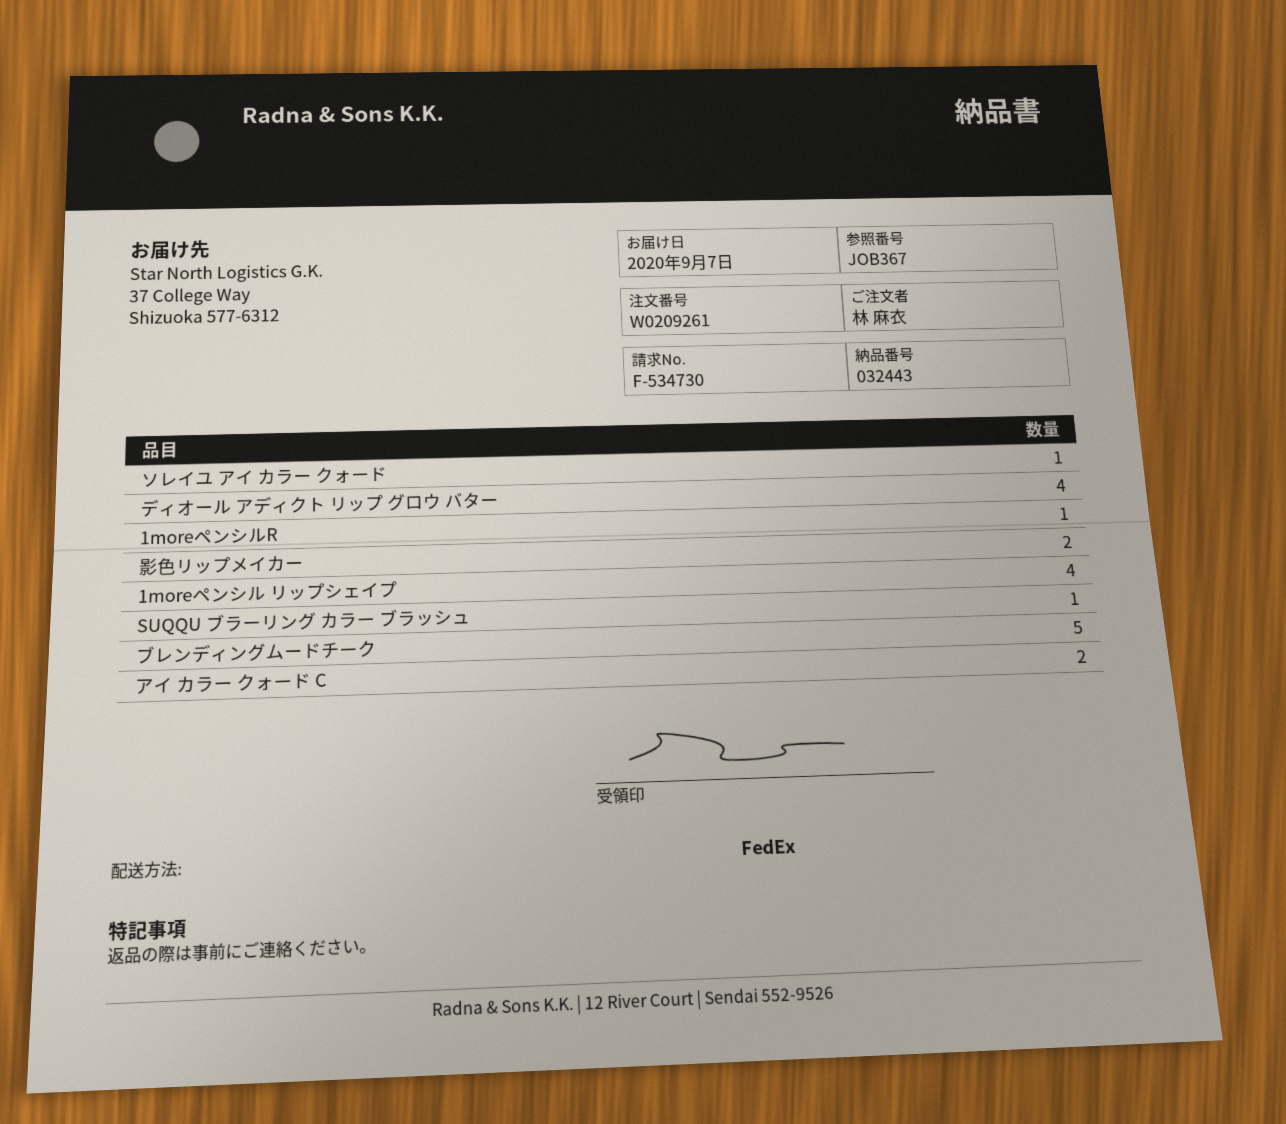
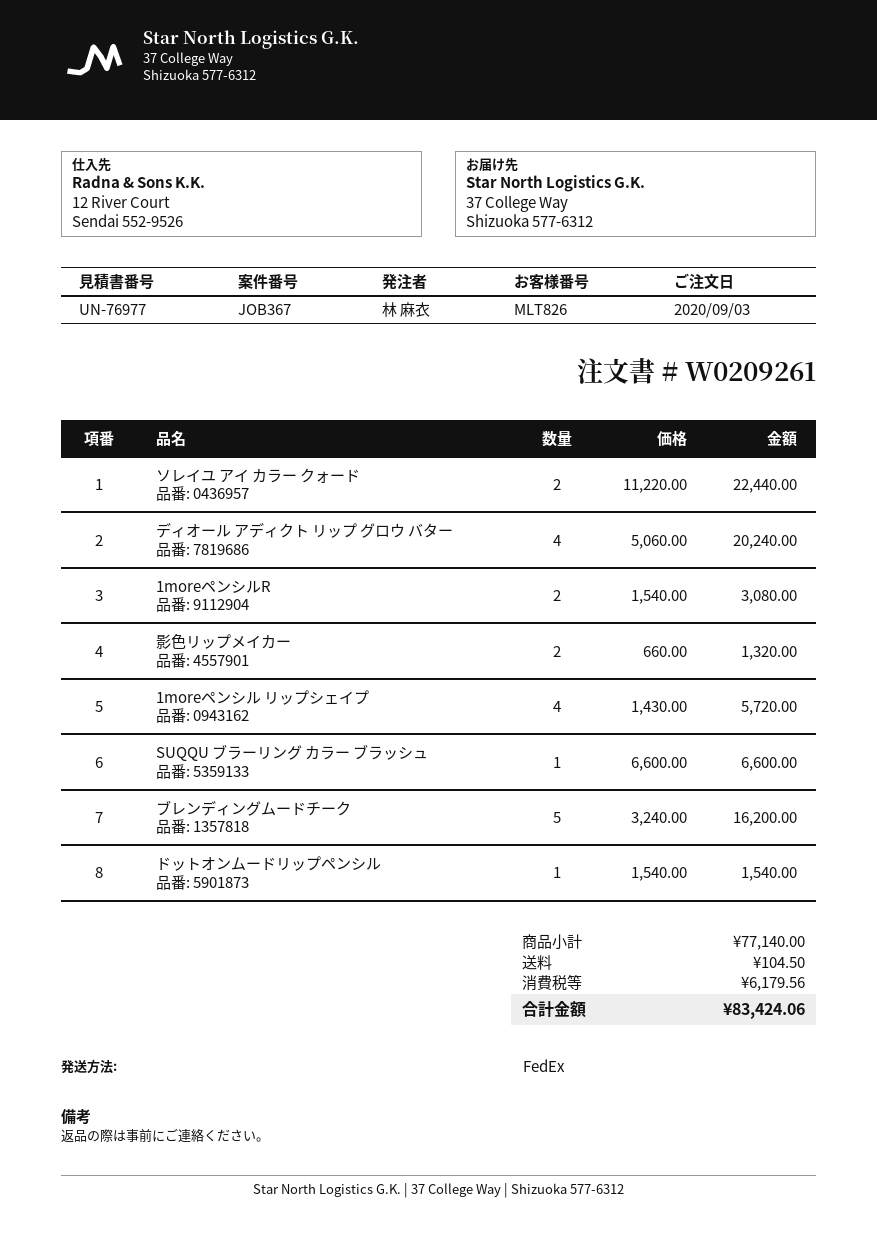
ソレイユ アイ カラー クォード: 1 -> 2
1moreペンシルR: 1 -> 2
アイ カラー クォード C: 2 -> none
ドットオンムードリップペンシル: none -> 1

